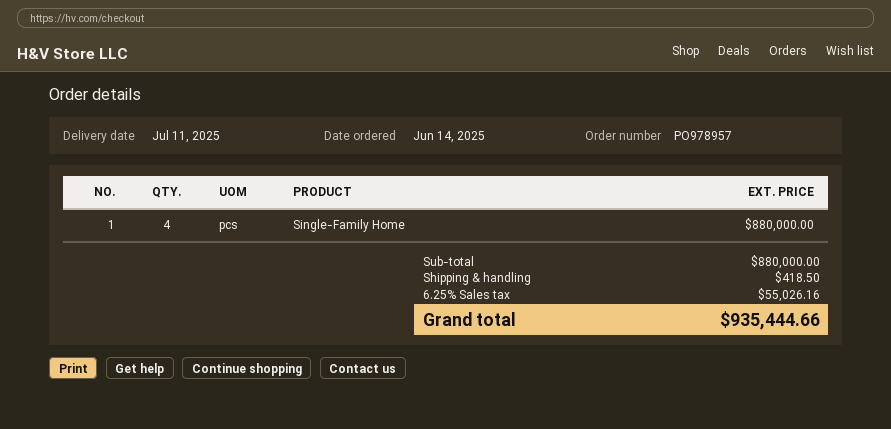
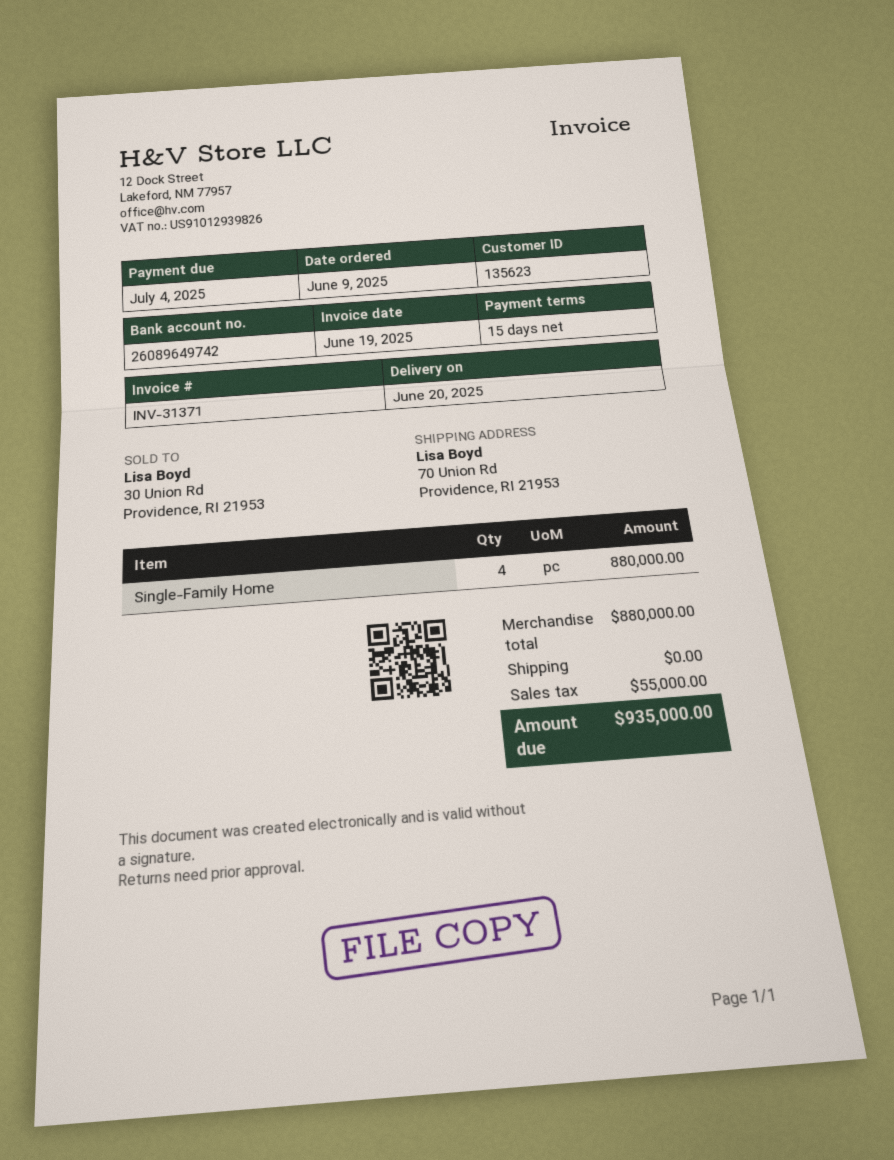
order date: 2025-06-14 -> 2025-06-09
delivery date: 2025-07-11 -> 2025-06-20
shipping: 418.50 -> 0.00
tax: 55026.16 -> 55000.00
total: 935444.66 -> 935000.00

